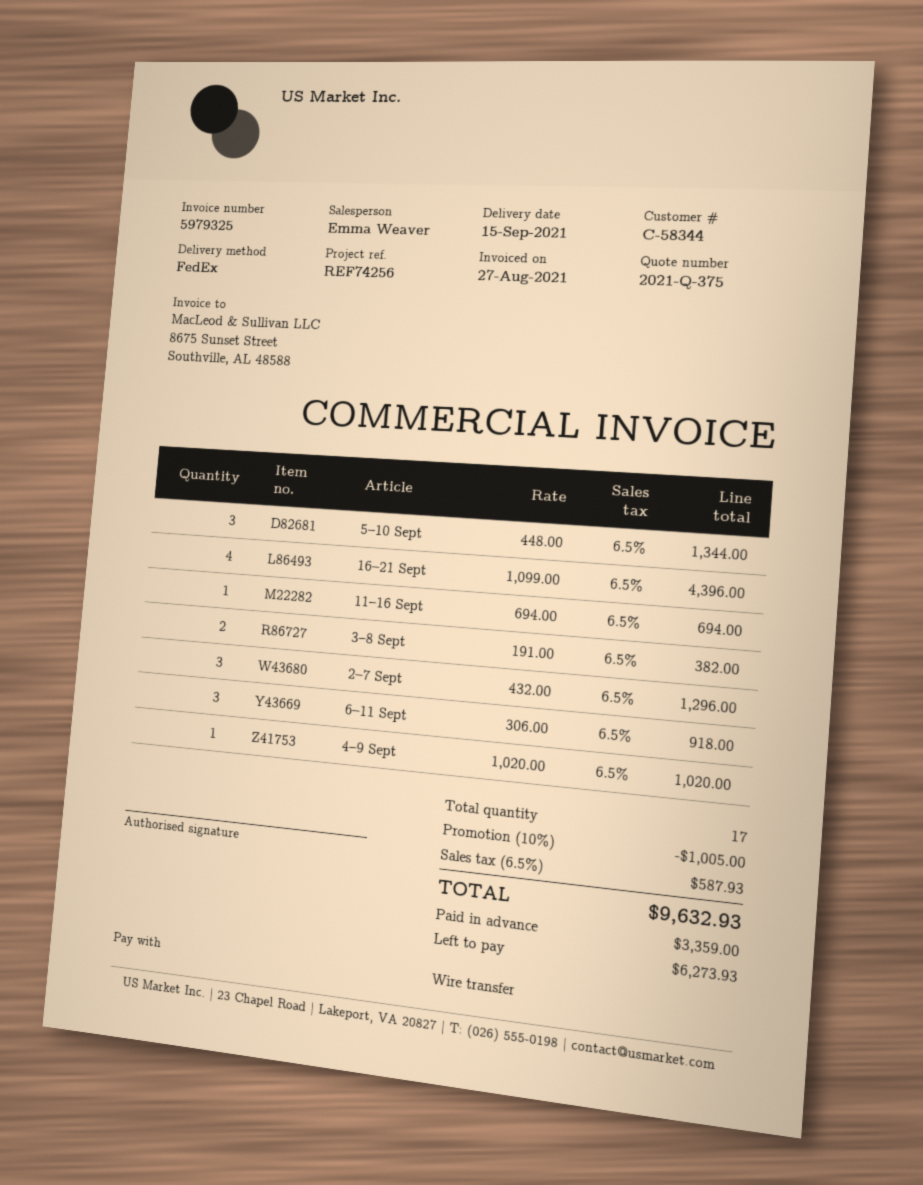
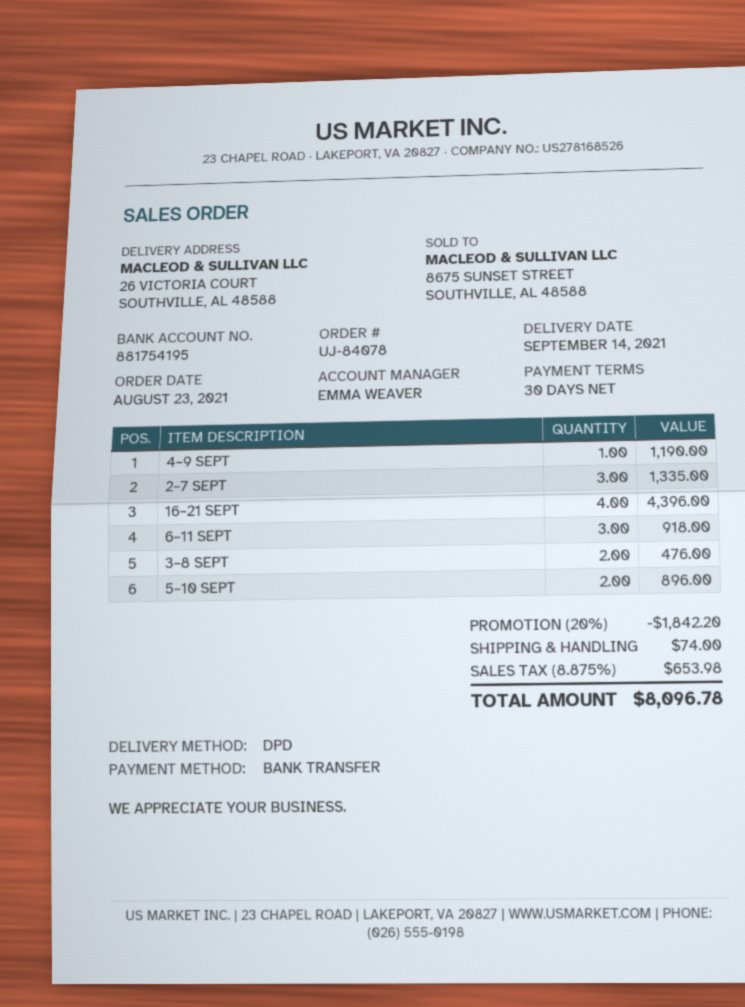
delivery date: 2021-09-15 -> 2021-09-14
shipping method: FedEx -> DPD
5–10 Sept: 3 for 1344.00 -> 2 for 896.00
11–16 Sept: 1 for 694.00 -> none
3–8 Sept: 2 for 382.00 -> 2 for 476.00
2–7 Sept: 3 for 1296.00 -> 3 for 1335.00
4–9 Sept: 1 for 1020.00 -> 1 for 1190.00
discount: 10% = 1005.00 -> 20% = 1842.20
shipping: none -> 74.00
tax: 6.5% = 587.93 -> 8.875% = 653.98
total: 9632.93 -> 8096.78

